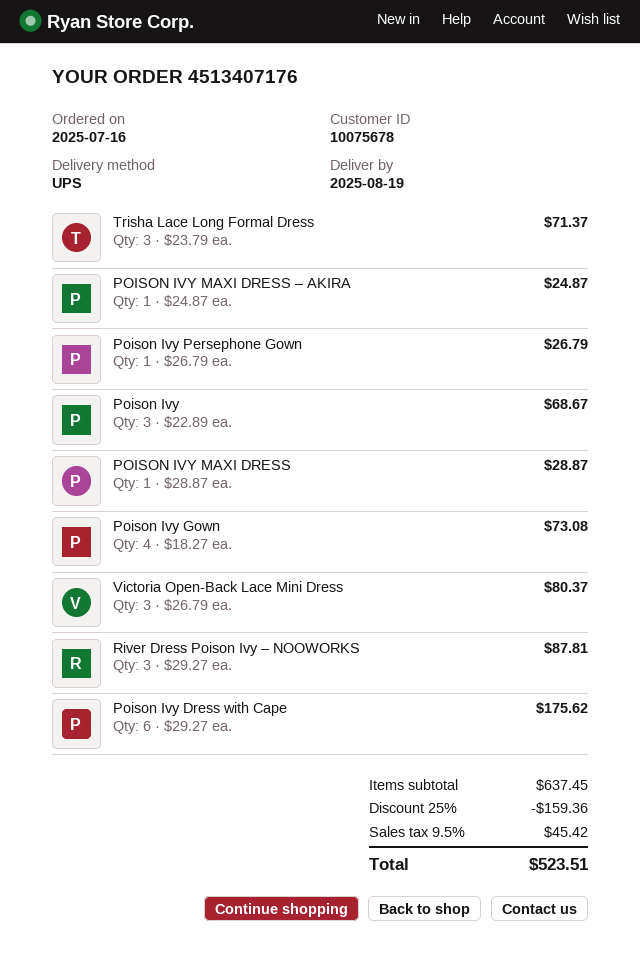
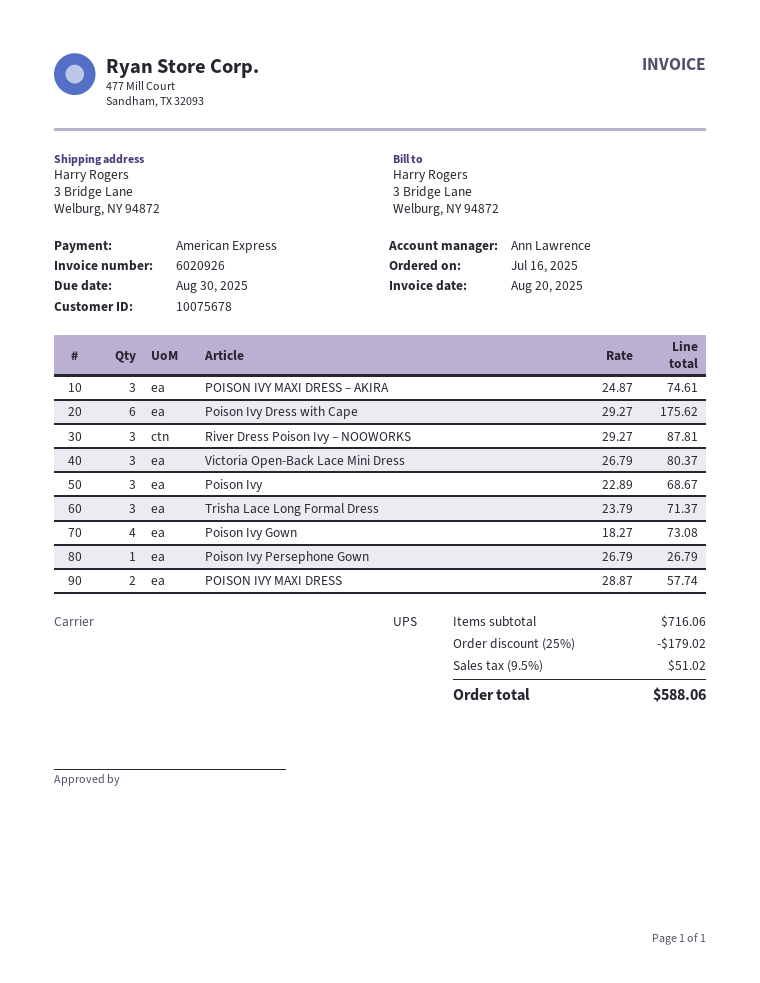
POISON IVY MAXI DRESS – AKIRA: 1 x 24.87 = 24.87 -> 3 x 24.87 = 74.61
POISON IVY MAXI DRESS: 1 x 28.87 = 28.87 -> 2 x 28.87 = 57.74
subtotal: 637.45 -> 716.06
discount: 25% = 159.36 -> 25% = 179.02
tax: 9.5% = 45.42 -> 9.5% = 51.02
total: 523.51 -> 588.06

